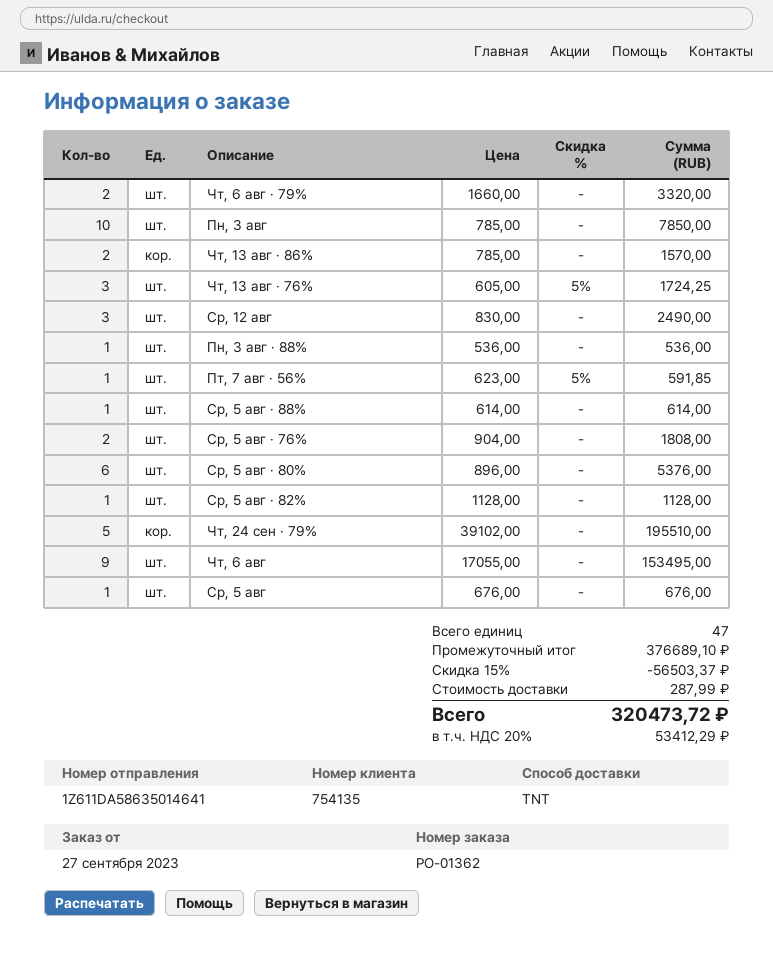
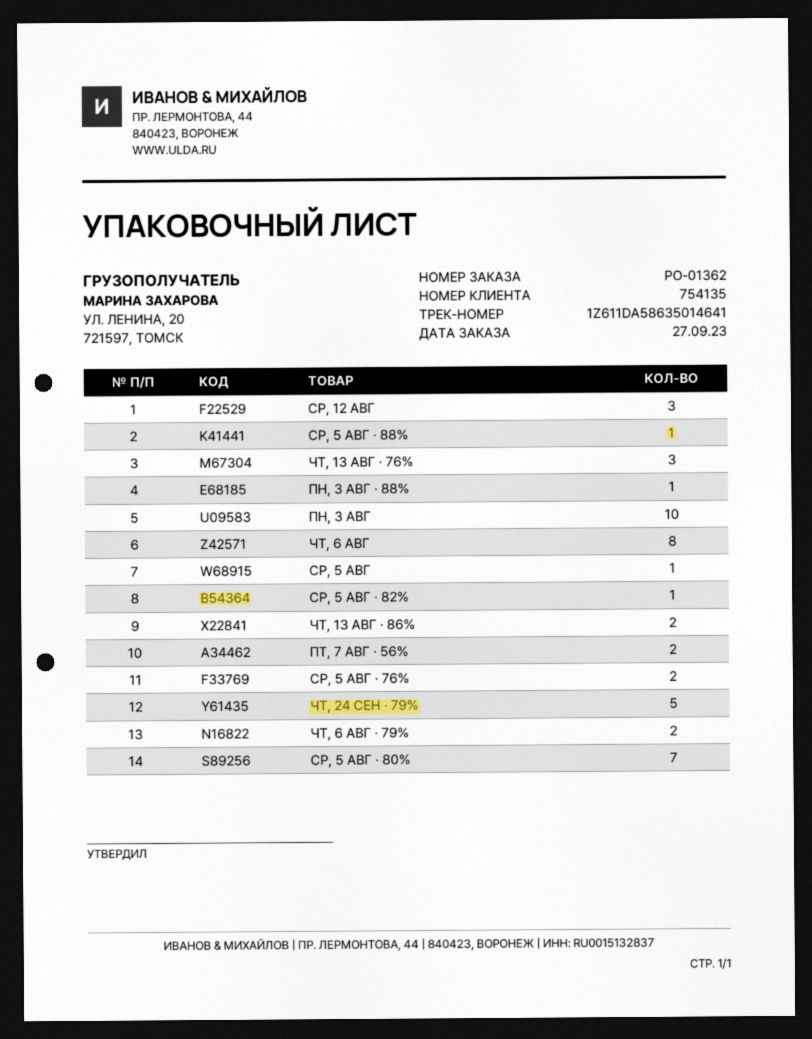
Пт, 7 авг · 56%: 1 -> 2
Ср, 5 авг · 80%: 6 -> 7
Чт, 6 авг: 9 -> 8

